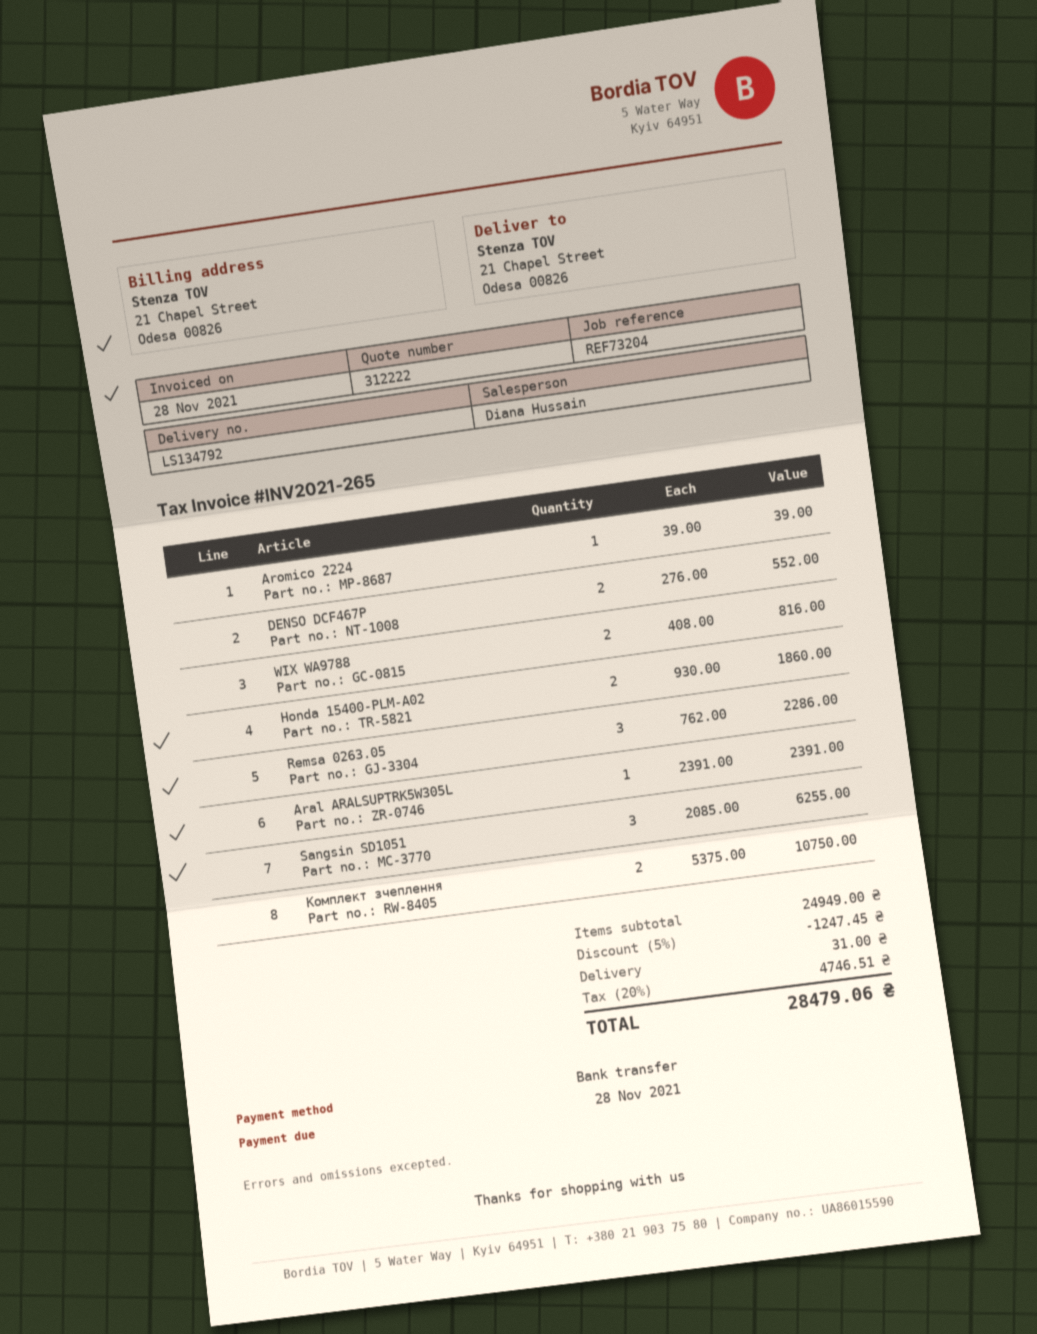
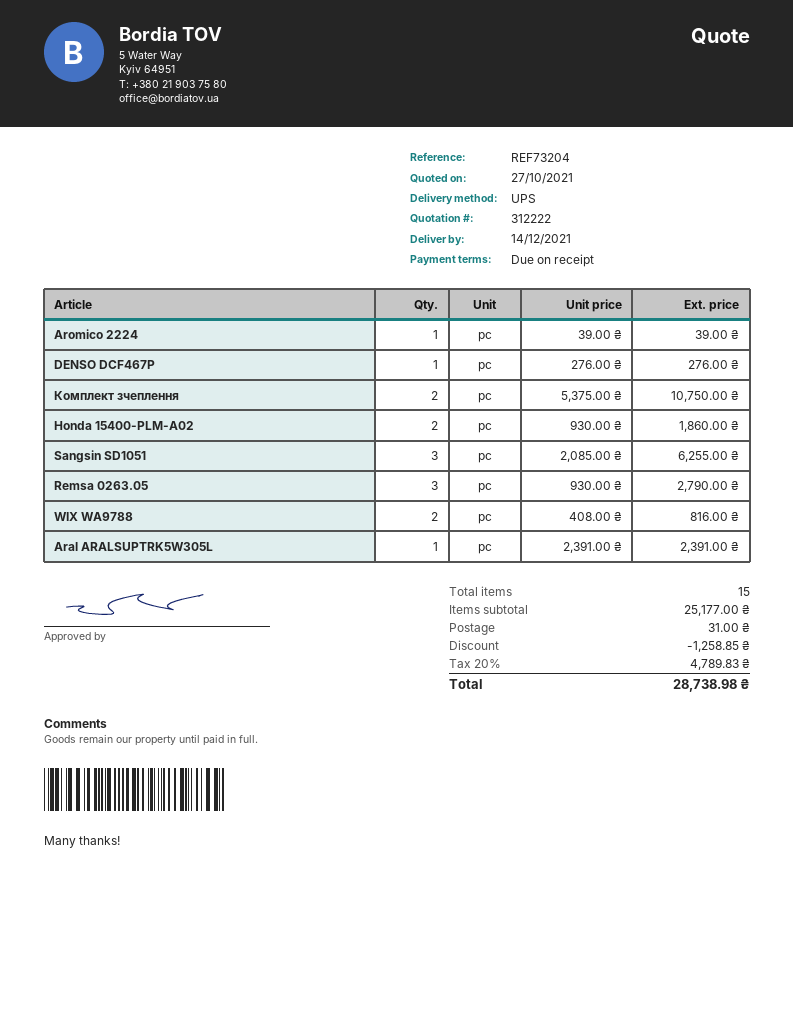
DENSO DCF467P: 2 x 276.00 = 552.00 -> 1 x 276.00 = 276.00
Remsa 0263.05: 3 x 762.00 = 2286.00 -> 3 x 930.00 = 2790.00
subtotal: 24949.00 -> 25177.00
discount: 1247.45 -> 1258.85
tax: 20% = 4746.51 -> 20% = 4789.83
total: 28479.06 -> 28738.98

